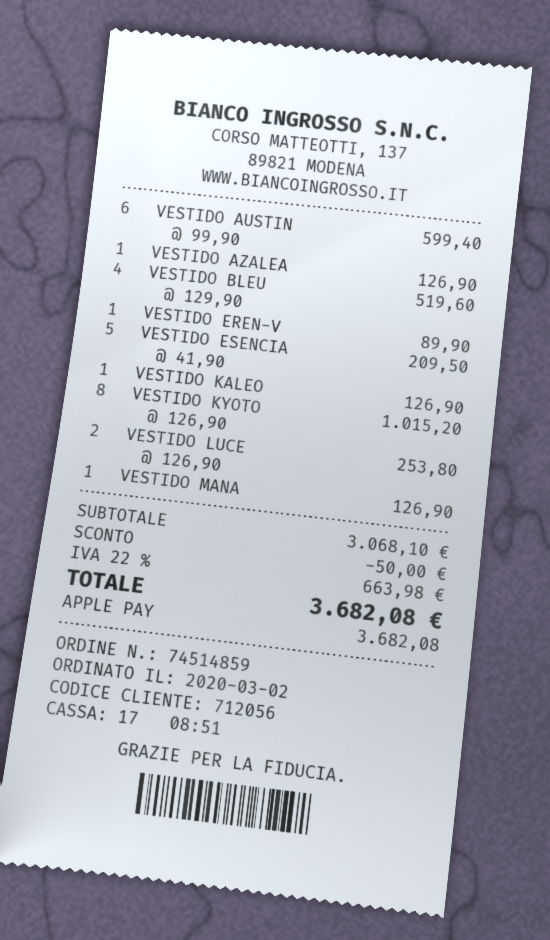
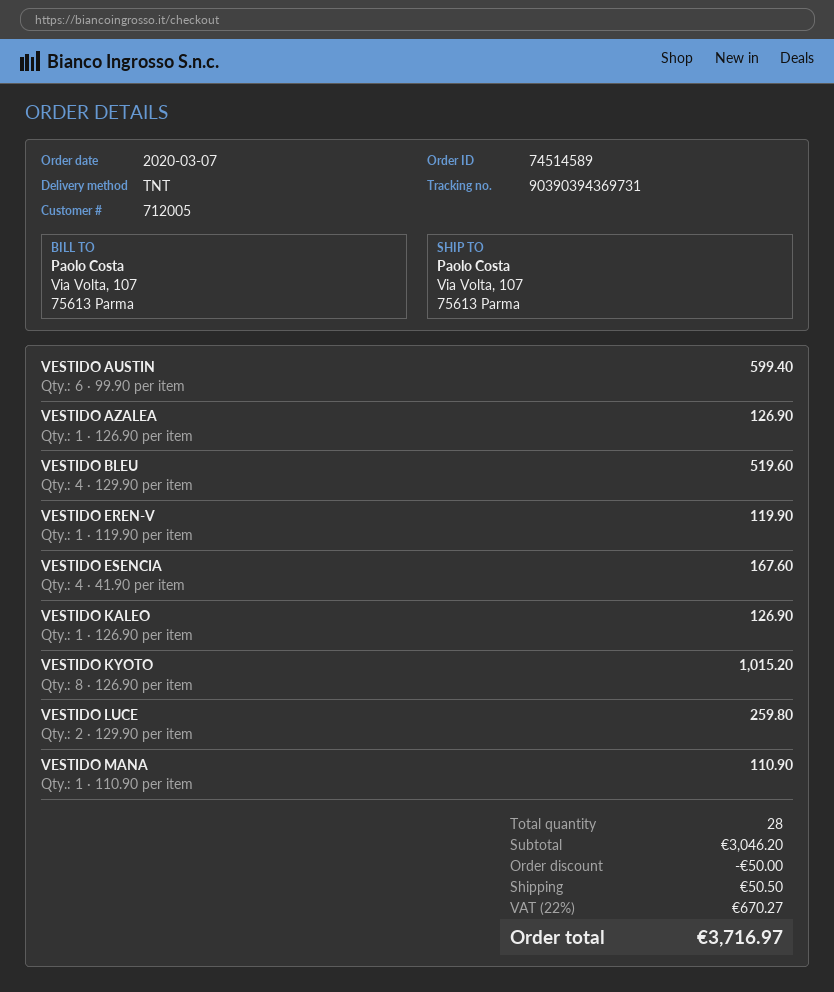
order number: 74514859 -> 74514589
order date: 2020-03-02 -> 2020-03-07
customer number: 712056 -> 712005
VESTIDO EREN-V: 1 x 89.90 = 89.90 -> 1 x 119.90 = 119.90
VESTIDO ESENCIA: 5 x 41.90 = 209.50 -> 4 x 41.90 = 167.60
VESTIDO LUCE: 2 x 126.90 = 253.80 -> 2 x 129.90 = 259.80
VESTIDO MANA: 1 x 126.90 = 126.90 -> 1 x 110.90 = 110.90
subtotal: 3068.10 -> 3046.20
shipping: none -> 50.50
tax: 22% = 663.98 -> 22% = 670.27
total: 3682.08 -> 3716.97

